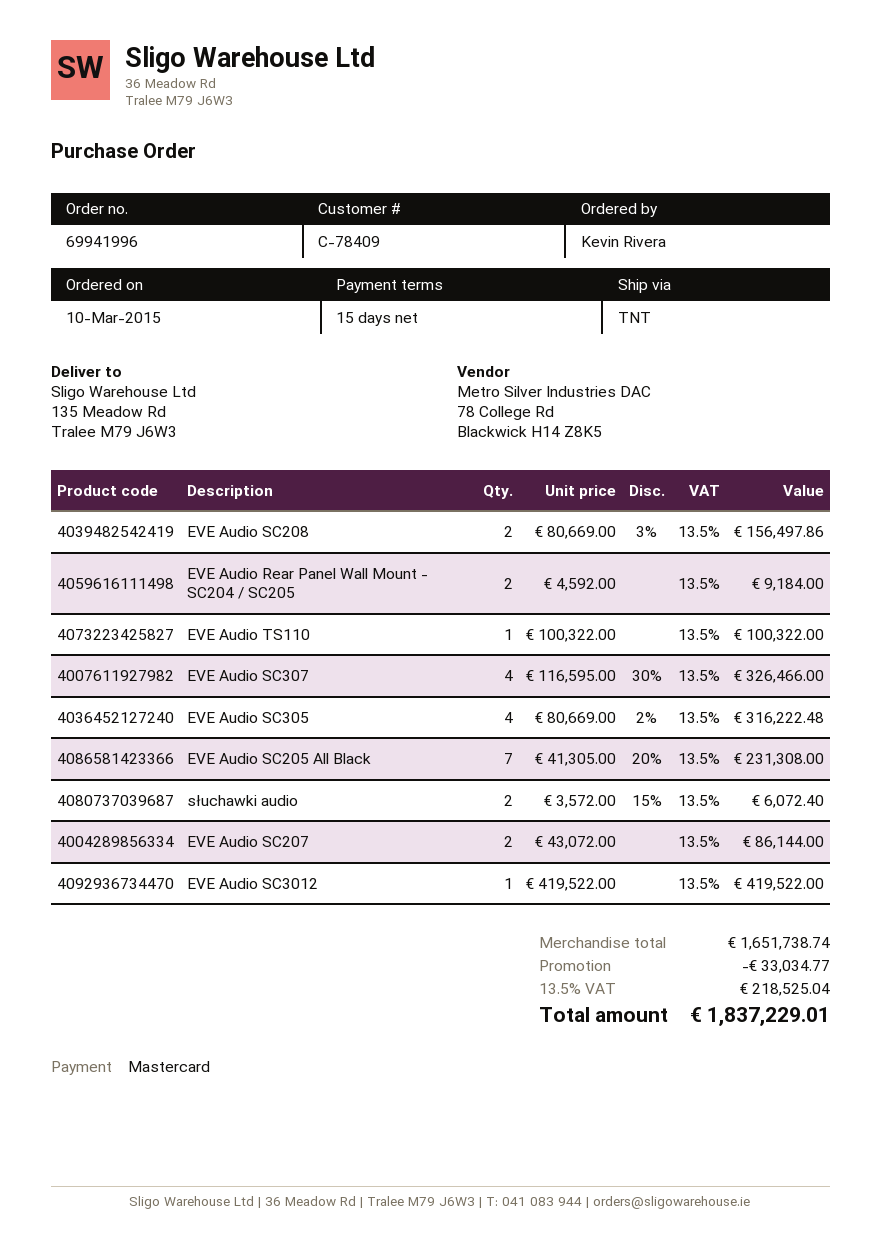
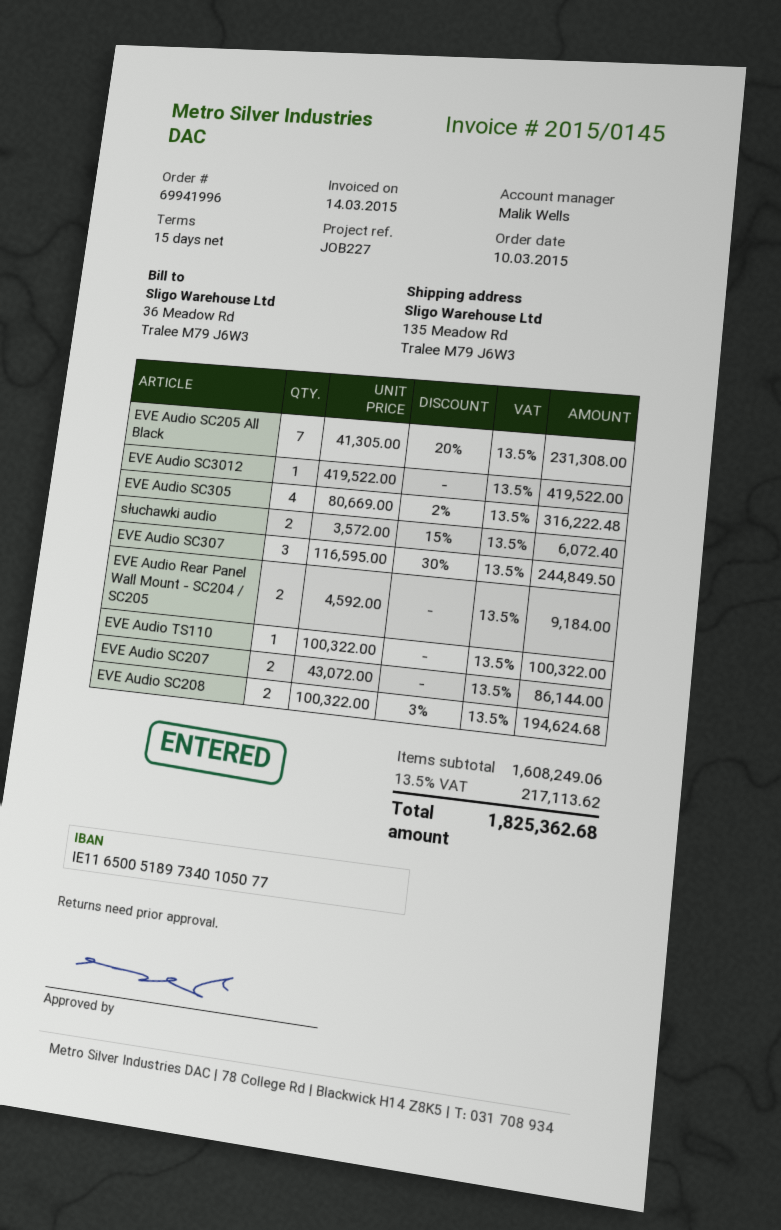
EVE Audio SC208: 2 x 80669.00 - 3% = 156497.86 -> 2 x 100322.00 - 3% = 194624.68
EVE Audio SC307: 4 x 116595.00 - 30% = 326466.00 -> 3 x 116595.00 - 30% = 244849.50
subtotal: 1651738.74 -> 1608249.06
discount: 33034.77 -> none
tax: 13.5% = 218525.04 -> 13.5% = 217113.62
total: 1837229.01 -> 1825362.68

